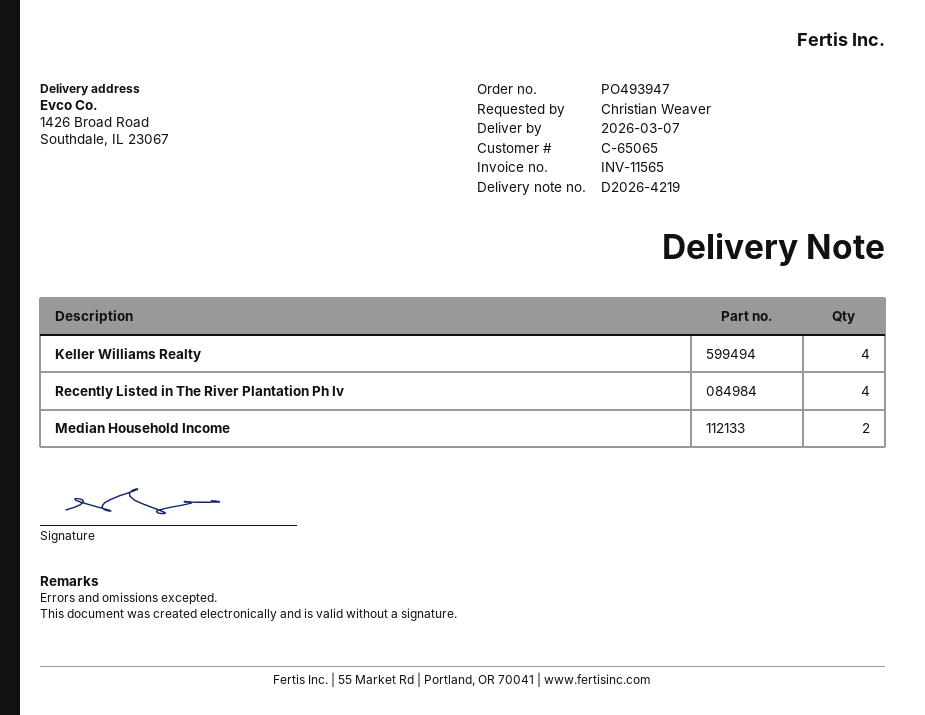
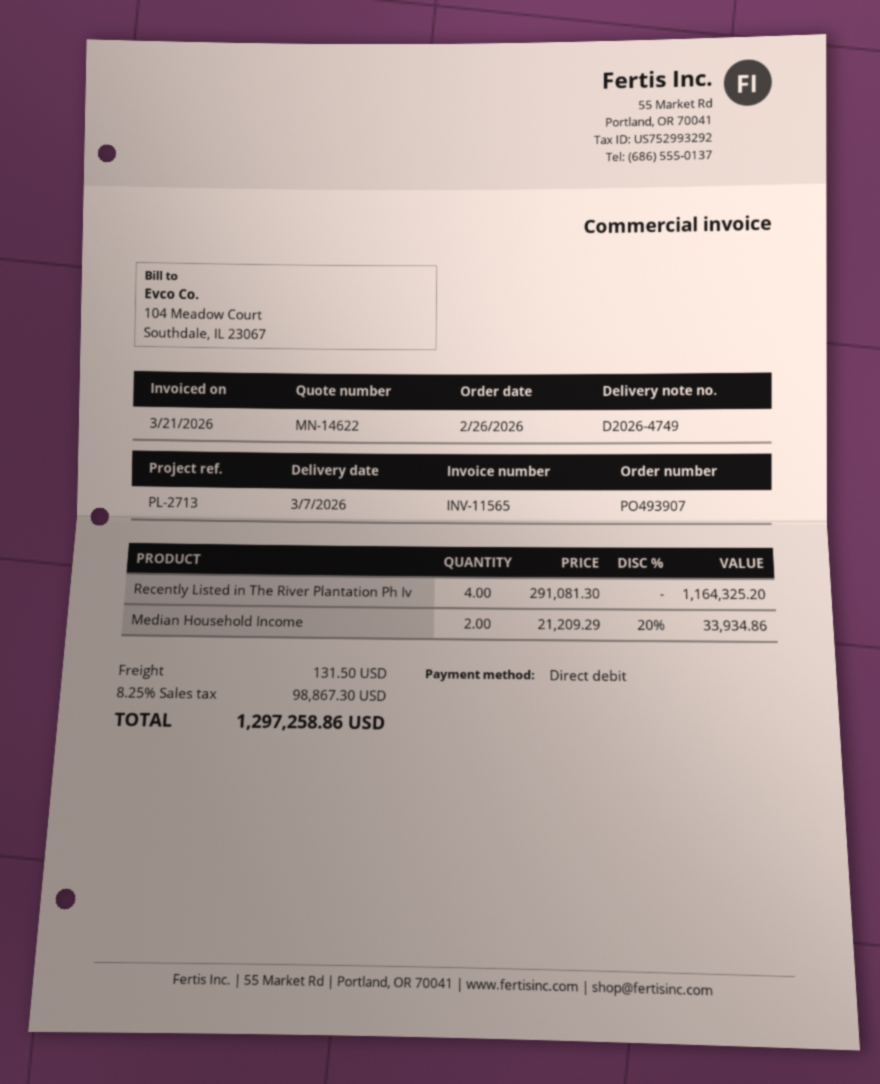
order number: PO493947 -> PO493907
delivery note number: D2026-4219 -> D2026-4749
Keller Williams Realty: 4 -> none

